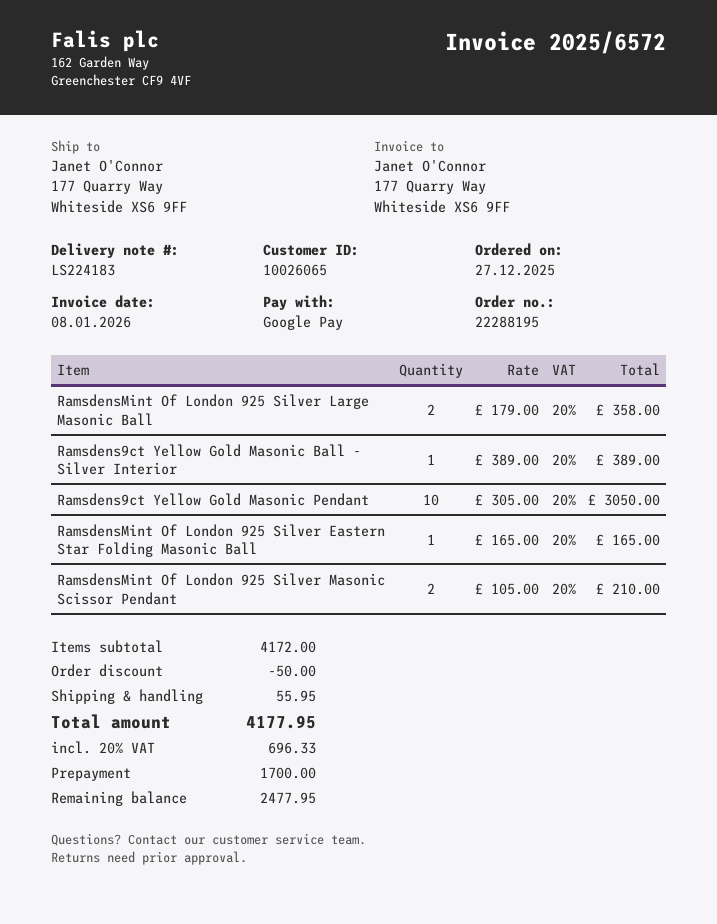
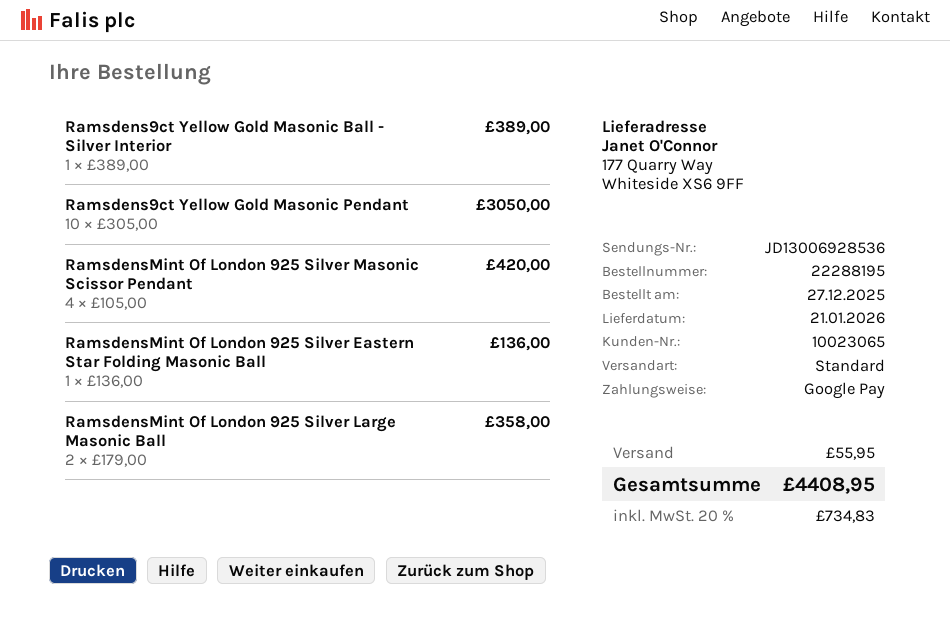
customer number: 10026065 -> 10023065
RamsdensMint Of London 925 Silver Eastern Star Folding Masonic Ball: 1 x 165.00 = 165.00 -> 1 x 136.00 = 136.00
RamsdensMint Of London 925 Silver Masonic Scissor Pendant: 2 x 105.00 = 210.00 -> 4 x 105.00 = 420.00
discount: 50.00 -> none
tax: 20% = 696.33 -> 20% = 734.83
total: 4177.95 -> 4408.95

